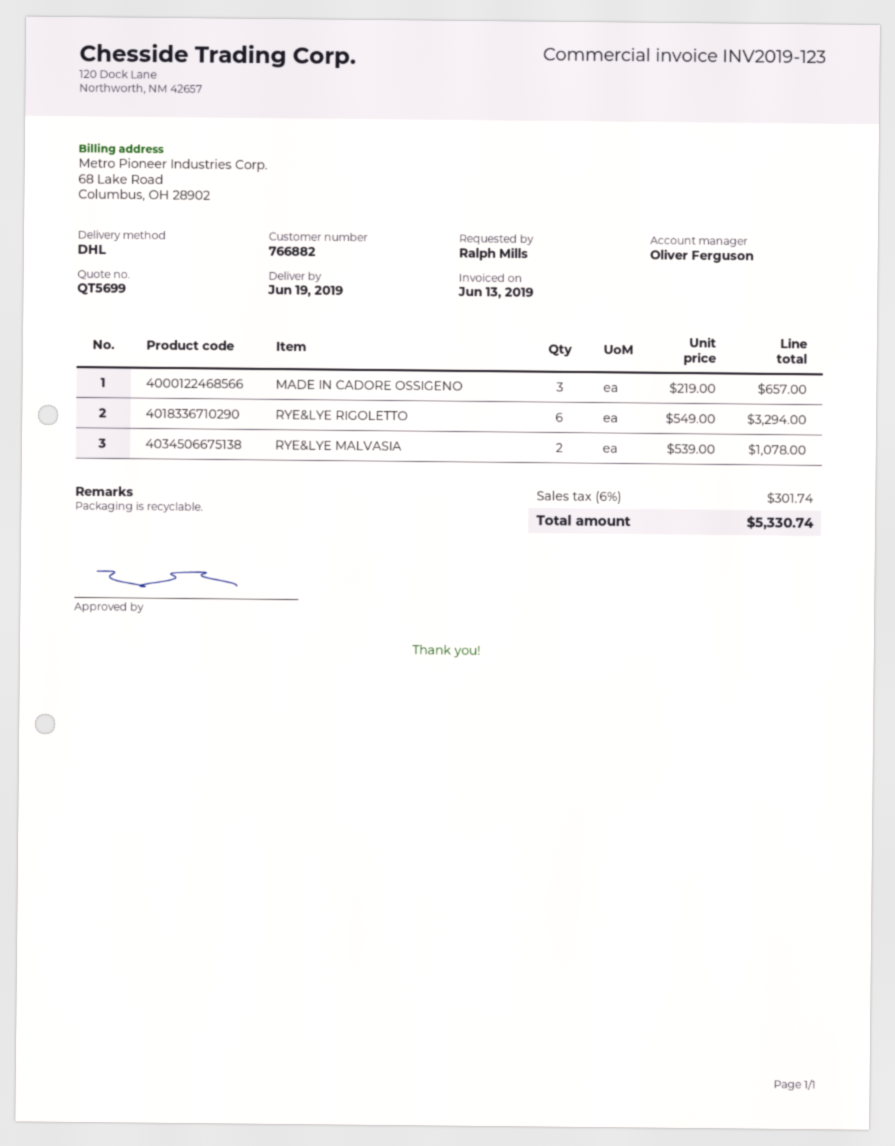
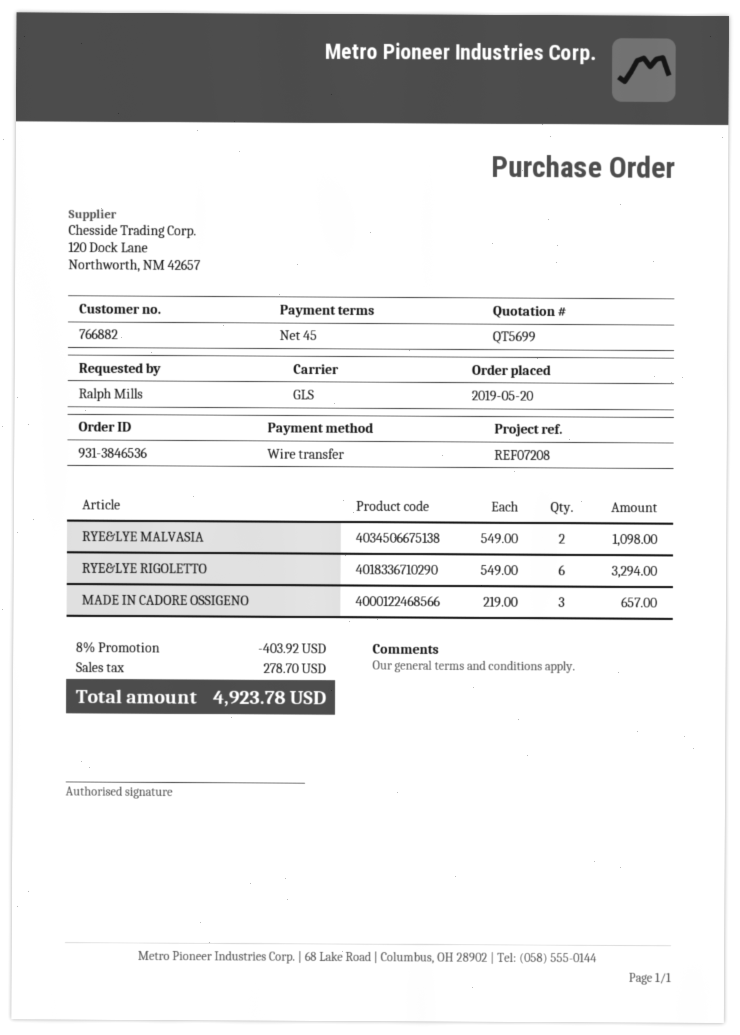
shipping method: DHL -> GLS
RYE&LYE MALVASIA: 2 x 539.00 = 1078.00 -> 2 x 549.00 = 1098.00
discount: none -> 8% = 403.92
tax: 301.74 -> 278.70
total: 5330.74 -> 4923.78

